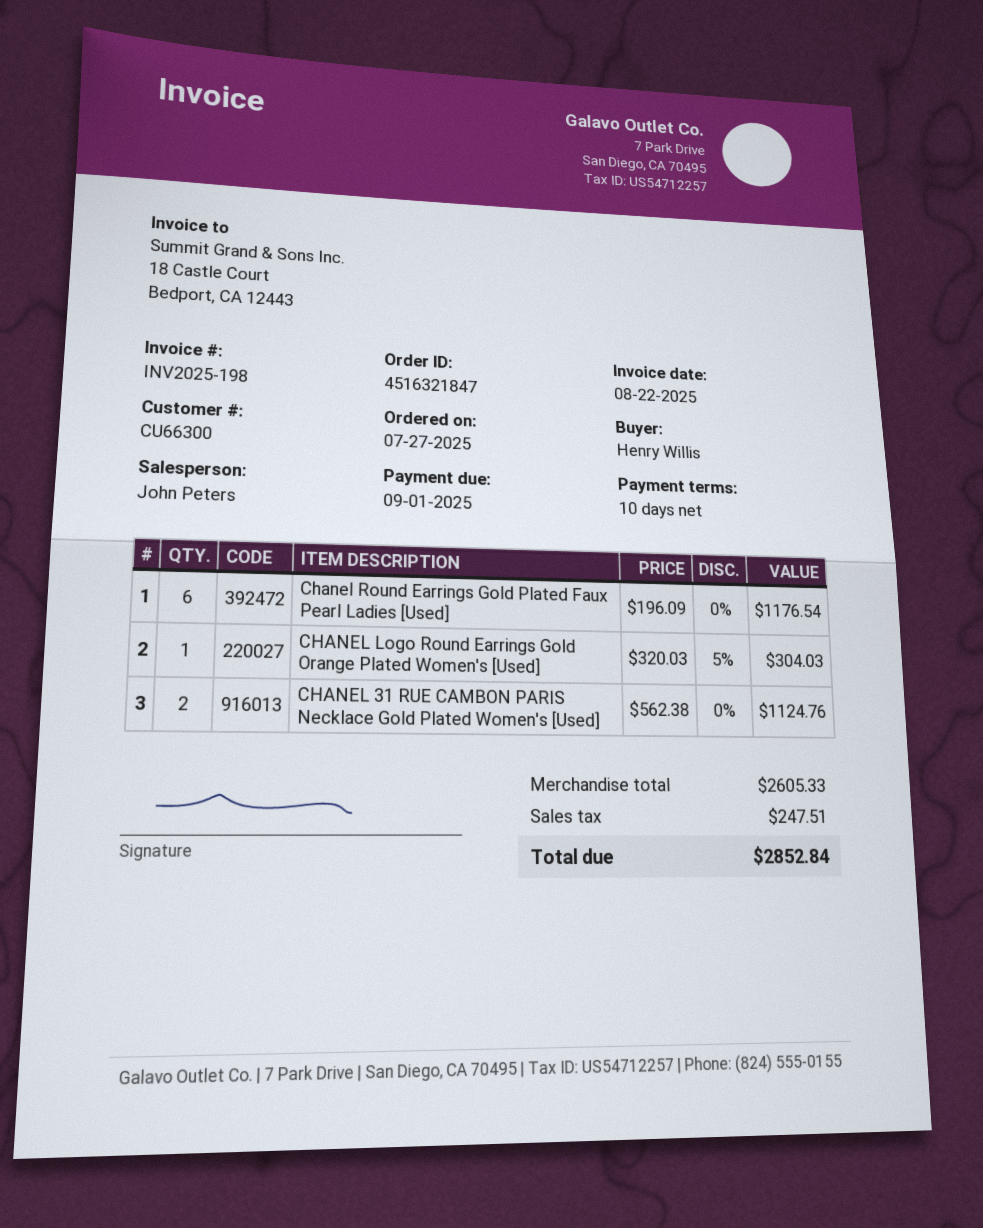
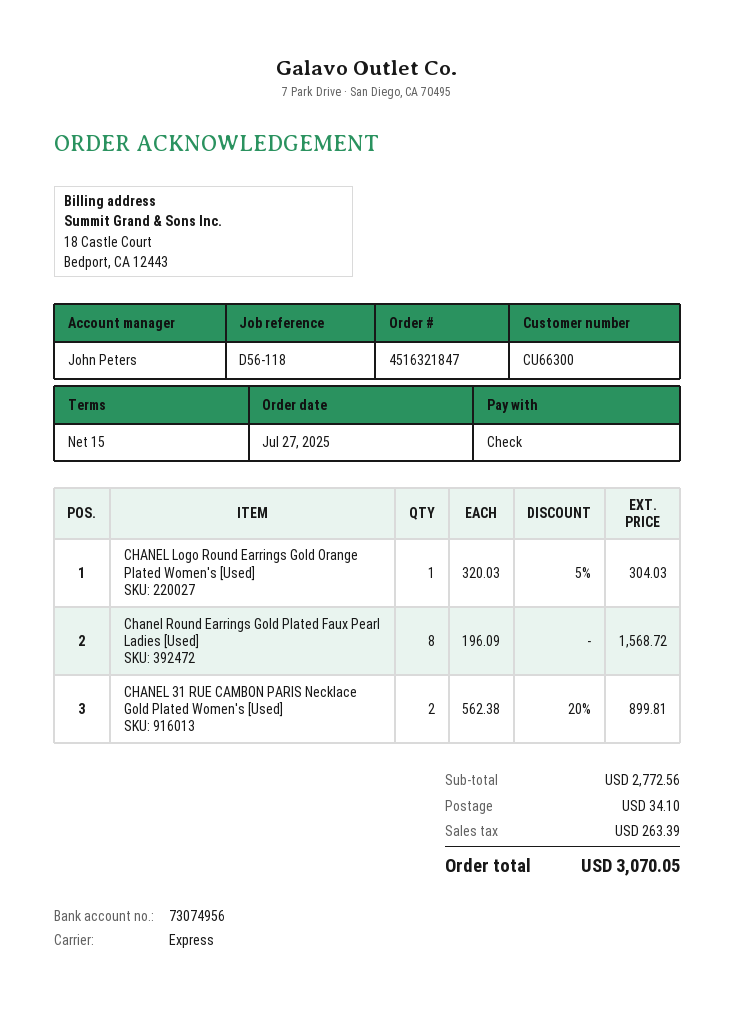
payment terms: 10 days -> 15 days
Chanel Round Earrings Gold Plated Faux Pearl Ladies [Used]: 6 x 196.09 = 1176.54 -> 8 x 196.09 = 1568.72
CHANEL 31 RUE CAMBON PARIS Necklace Gold Plated Women's [Used]: 2 x 562.38 = 1124.76 -> 2 x 562.38 - 20% = 899.81
subtotal: 2605.33 -> 2772.56
shipping: none -> 34.10
tax: 247.51 -> 263.39
total: 2852.84 -> 3070.05

